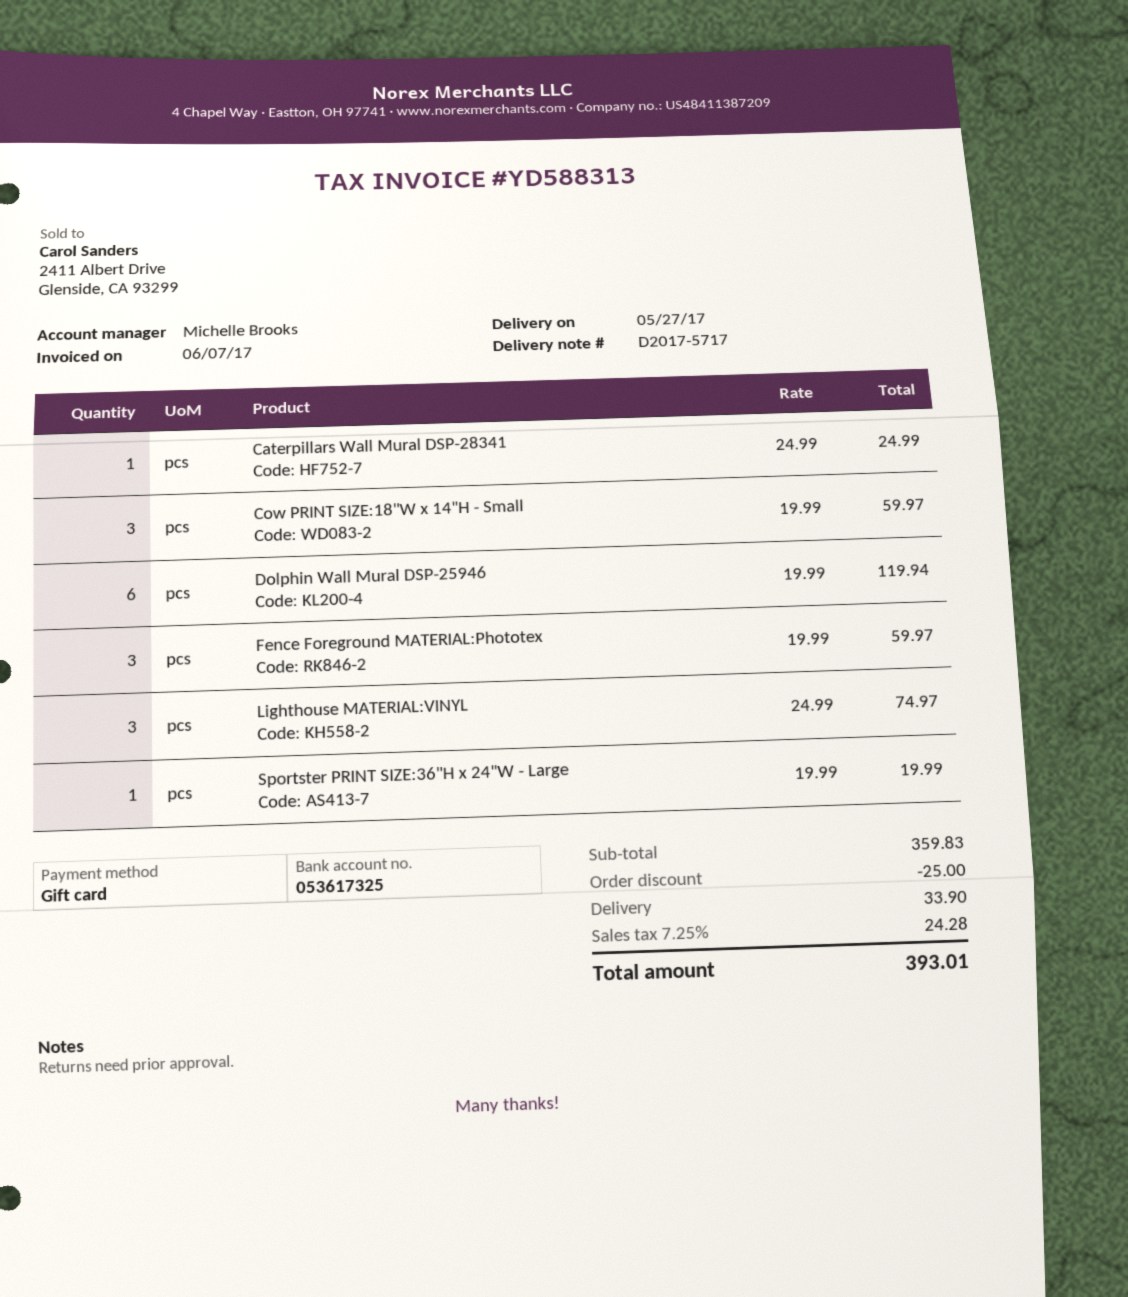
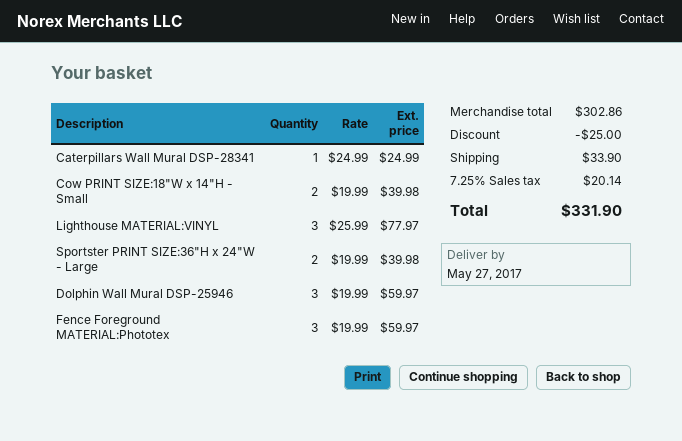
Cow PRINT SIZE:18"W x 14"H - Small: 3 x 19.99 = 59.97 -> 2 x 19.99 = 39.98
Dolphin Wall Mural DSP-25946: 6 x 19.99 = 119.94 -> 3 x 19.99 = 59.97
Lighthouse MATERIAL:VINYL: 3 x 24.99 = 74.97 -> 3 x 25.99 = 77.97
Sportster PRINT SIZE:36"H x 24"W - Large: 1 x 19.99 = 19.99 -> 2 x 19.99 = 39.98
subtotal: 359.83 -> 302.86
tax: 7.25% = 24.28 -> 7.25% = 20.14
total: 393.01 -> 331.90

